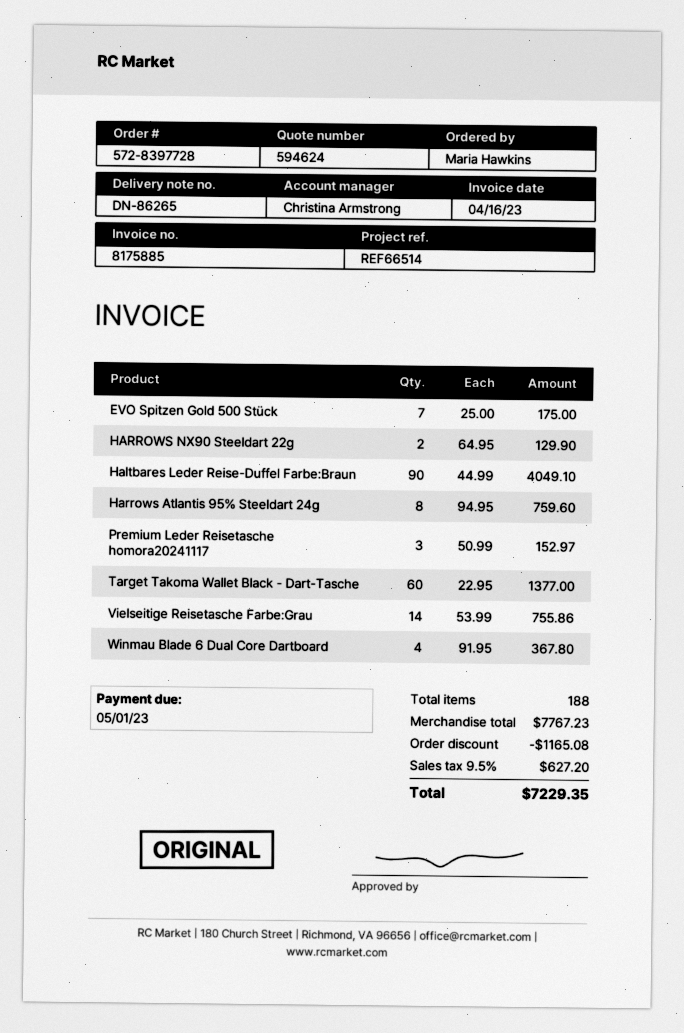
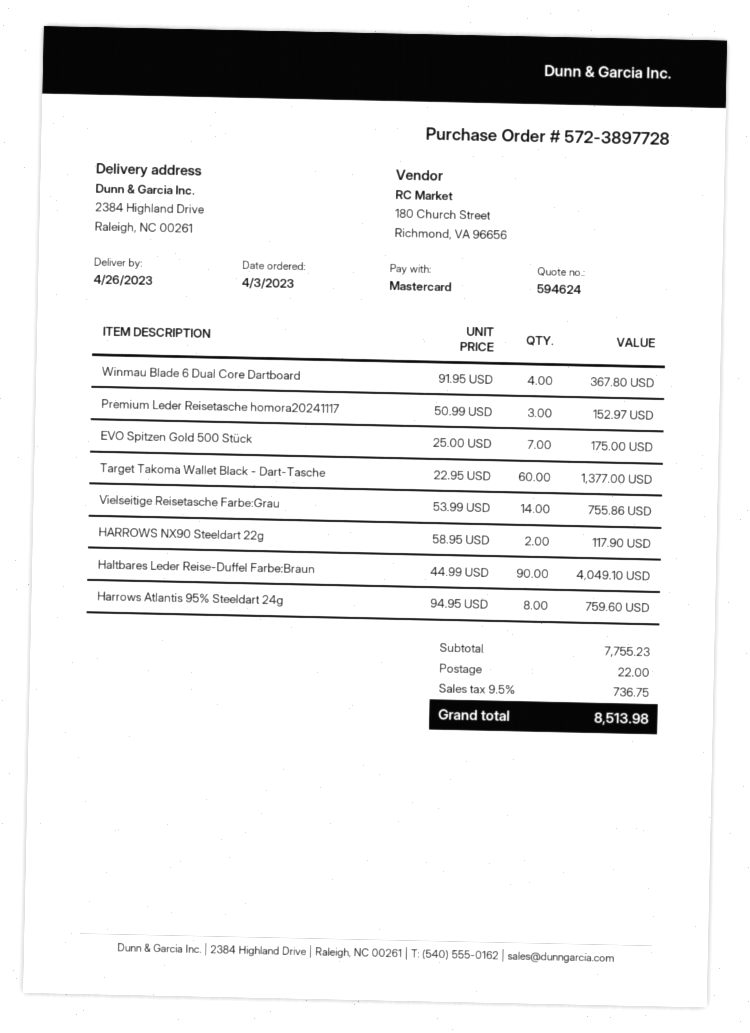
order number: 572-8397728 -> 572-3897728
HARROWS NX90 Steeldart 22g: 2 x 64.95 = 129.90 -> 2 x 58.95 = 117.90
subtotal: 7767.23 -> 7755.23
discount: 1165.08 -> none
shipping: none -> 22.00
tax: 9.5% = 627.20 -> 9.5% = 736.75
total: 7229.35 -> 8513.98

